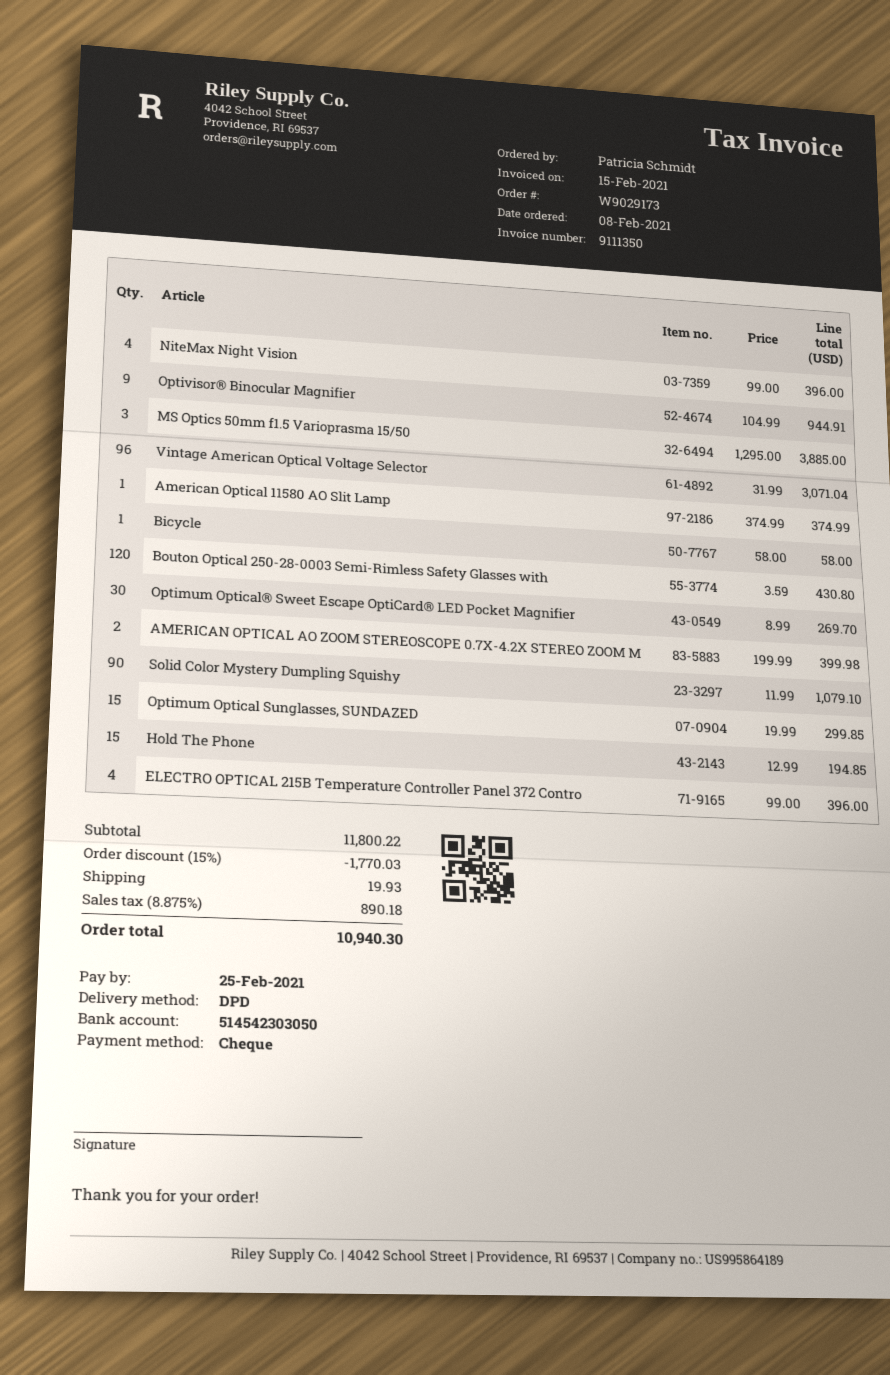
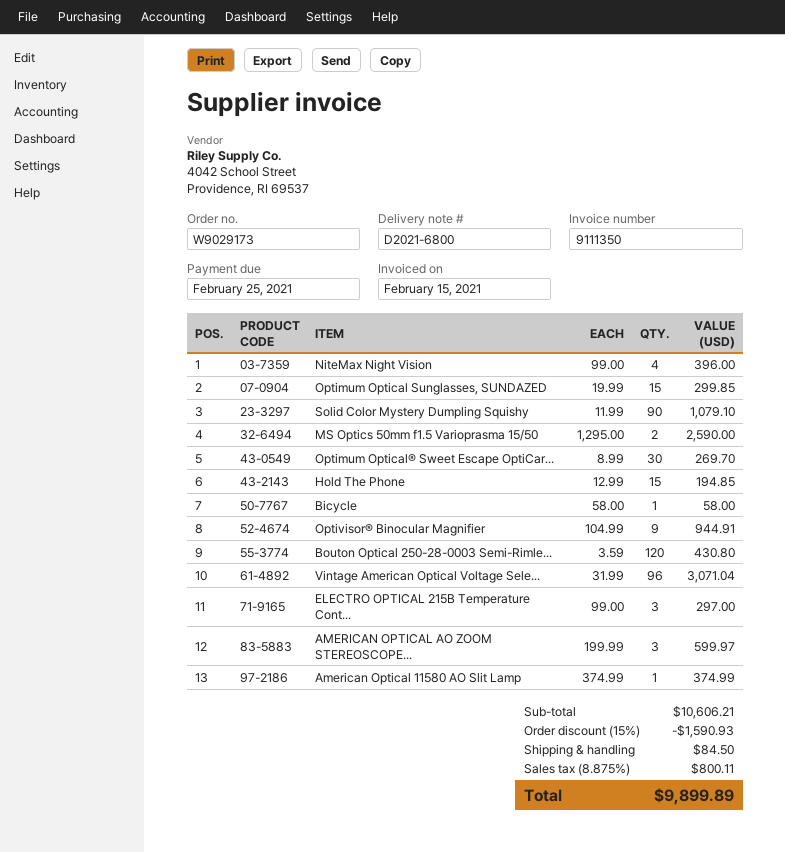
MS Optics 50mm f1.5 Varioprasma 15/50: 3 x 1295.00 = 3885.00 -> 2 x 1295.00 = 2590.00
AMERICAN OPTICAL AO ZOOM STEREOSCOPE 0.7X-4.2X STEREO ZOOM M: 2 x 199.99 = 399.98 -> 3 x 199.99 = 599.97
ELECTRO OPTICAL 215B Temperature Controller Panel 372 Contro: 4 x 99.00 = 396.00 -> 3 x 99.00 = 297.00
subtotal: 11800.22 -> 10606.21
discount: 15% = 1770.03 -> 15% = 1590.93
shipping: 19.93 -> 84.50
tax: 8.875% = 890.18 -> 8.875% = 800.11
total: 10940.30 -> 9899.89

